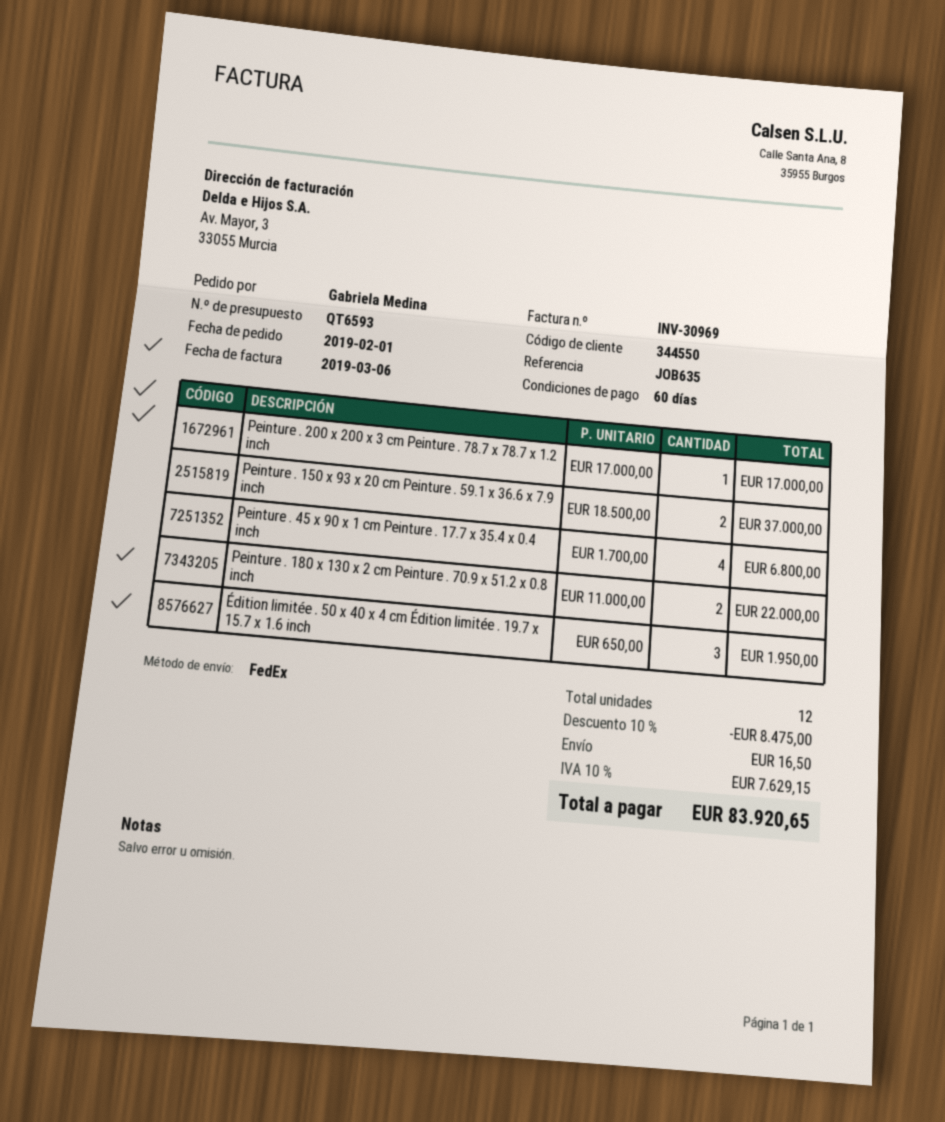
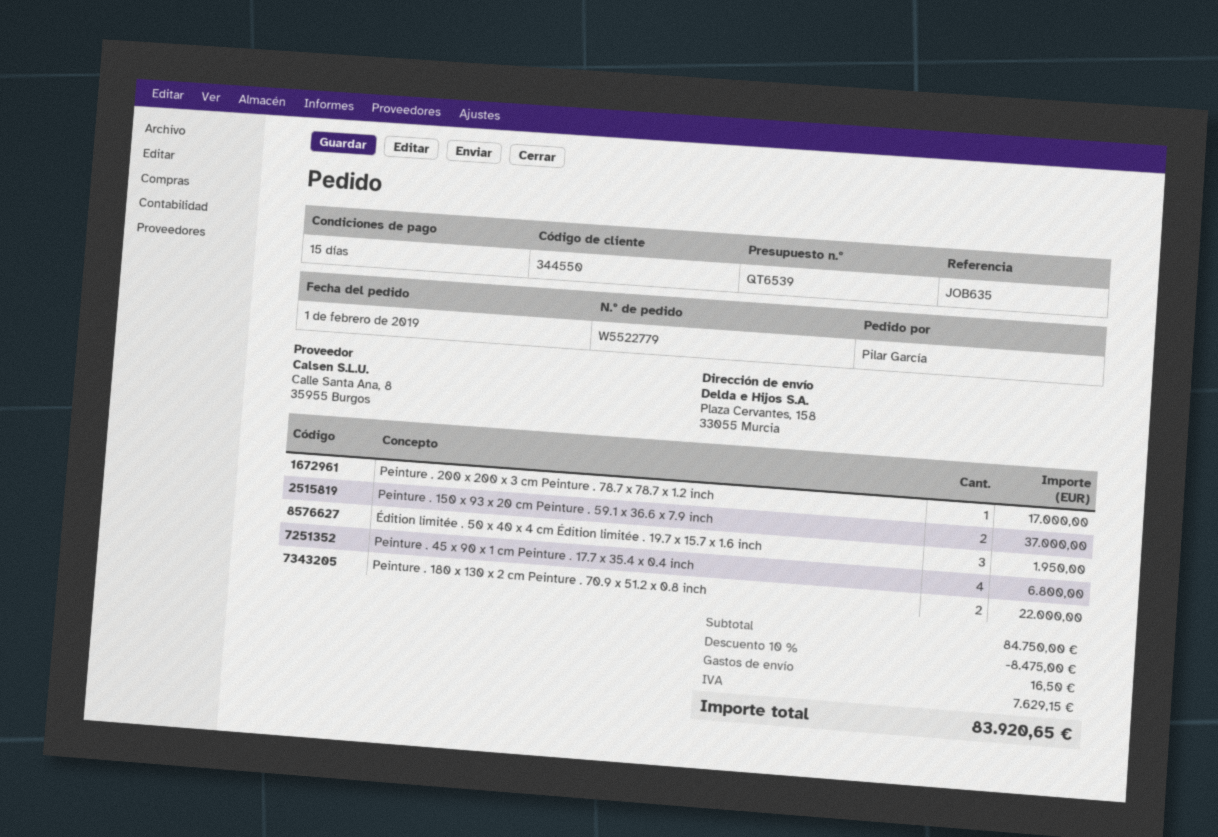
quote number: QT6593 -> QT6539
payment terms: 60 days -> 15 days
ordered by: Gabriela Medina -> Pilar García

